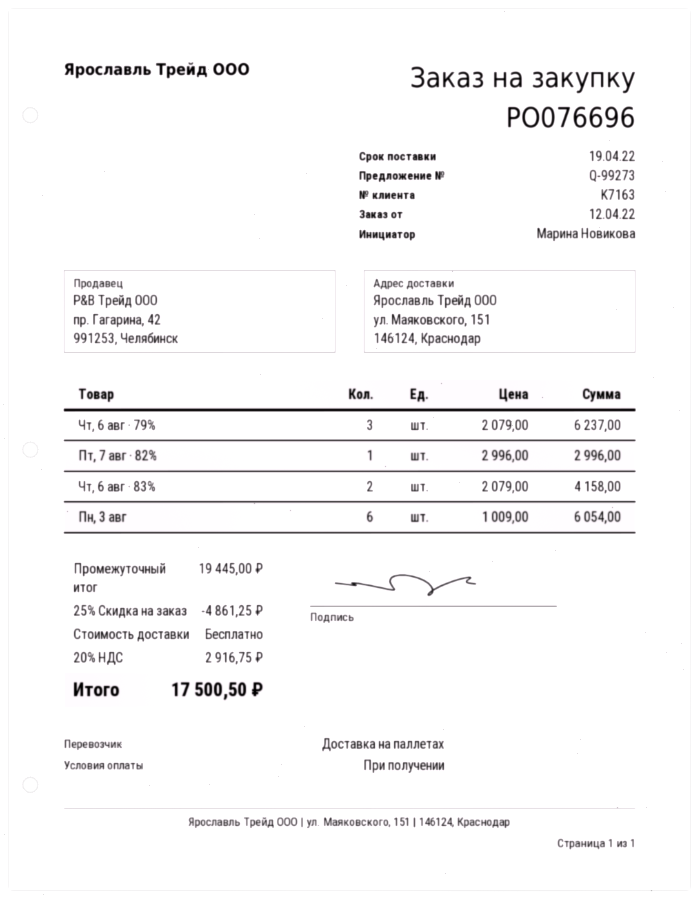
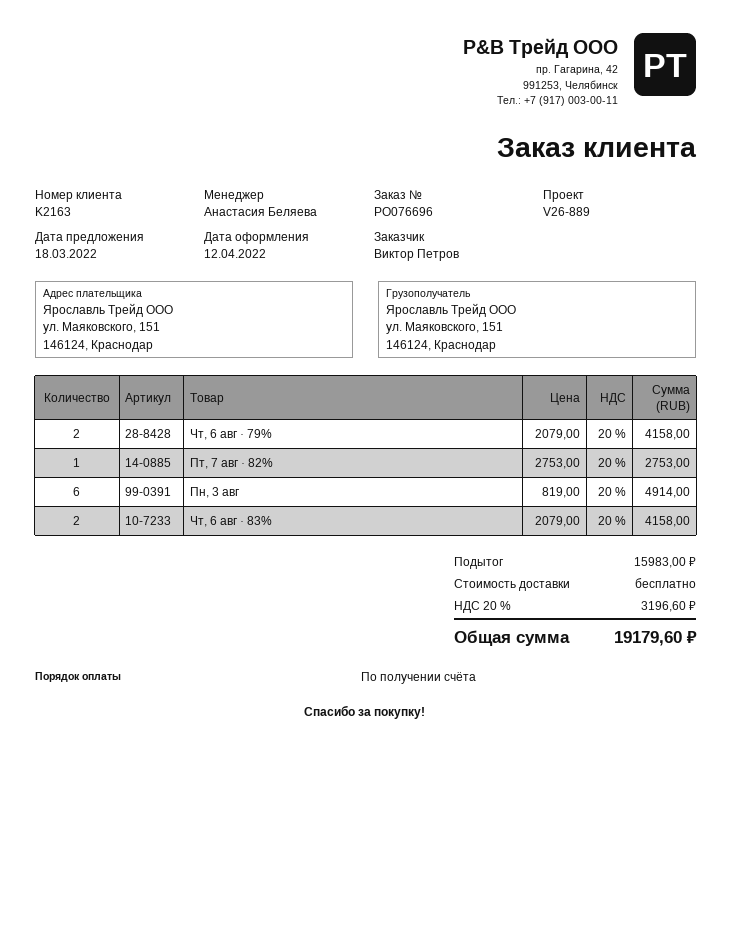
customer number: K7163 -> K2163
ordered by: Марина Новикова -> Виктор Петров
Чт, 6 авг · 79%: 3 x 2079.00 = 6237.00 -> 2 x 2079.00 = 4158.00
Пт, 7 авг · 82%: 1 x 2996.00 = 2996.00 -> 1 x 2753.00 = 2753.00
Пн, 3 авг: 6 x 1009.00 = 6054.00 -> 6 x 819.00 = 4914.00
subtotal: 19445.00 -> 15983.00
discount: 25% = 4861.25 -> none
tax: 20% = 2916.75 -> 20% = 3196.60
total: 17500.50 -> 19179.60

